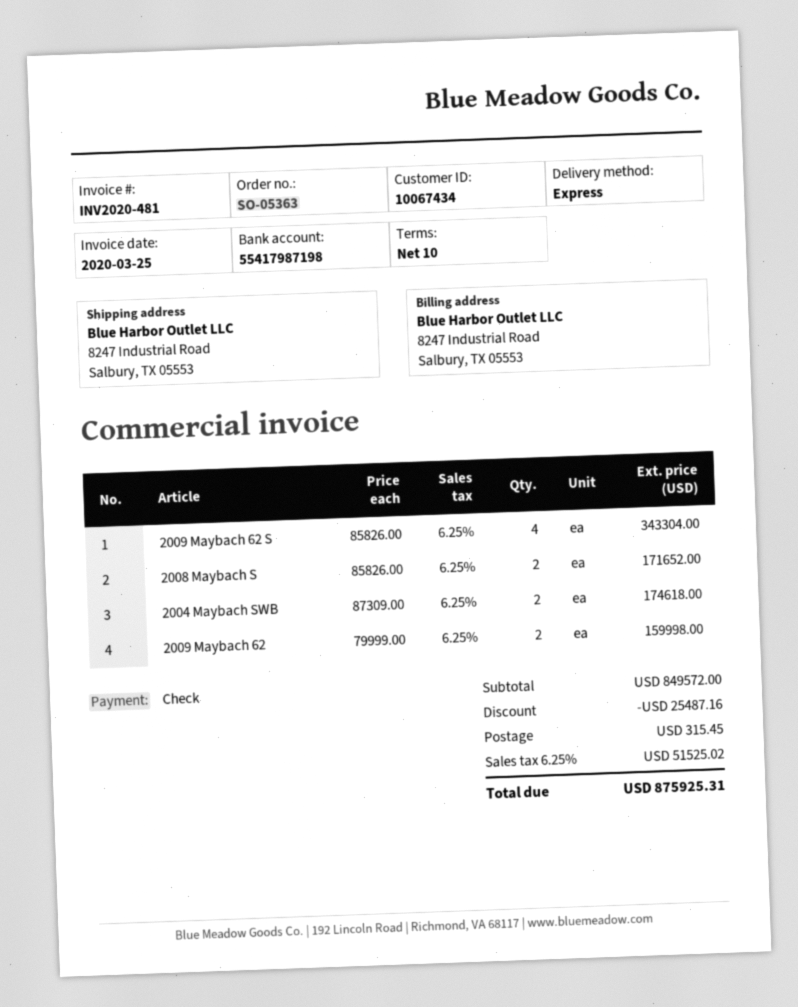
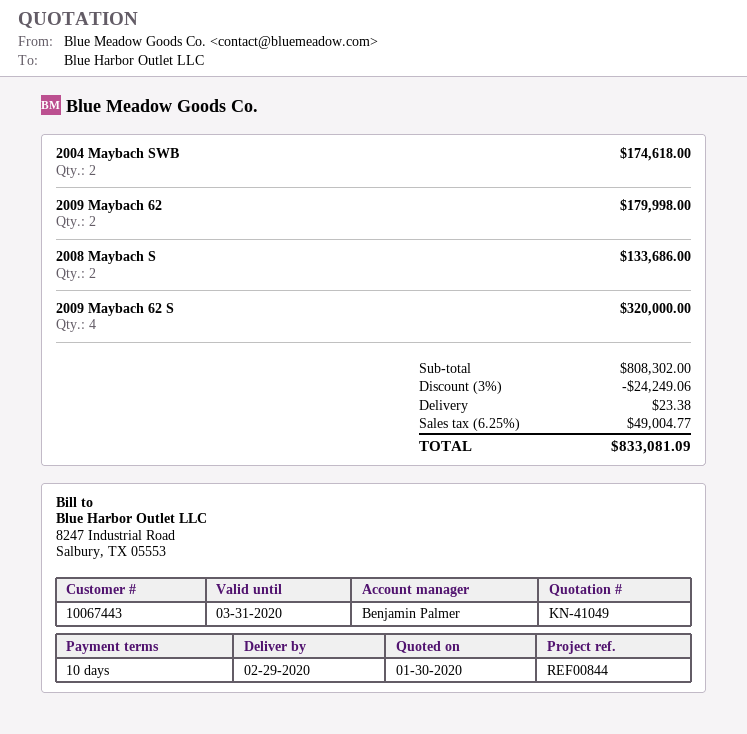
customer number: 10067434 -> 10067443
2009 Maybach 62 S: 4 for 343304.00 -> 4 for 320000.00
2008 Maybach S: 2 for 171652.00 -> 2 for 133686.00
2009 Maybach 62: 2 for 159998.00 -> 2 for 179998.00
subtotal: 849572.00 -> 808302.00
discount: 25487.16 -> 24249.06
shipping: 315.45 -> 23.38
tax: 6.25% = 51525.02 -> 6.25% = 49004.77
total: 875925.31 -> 833081.09

